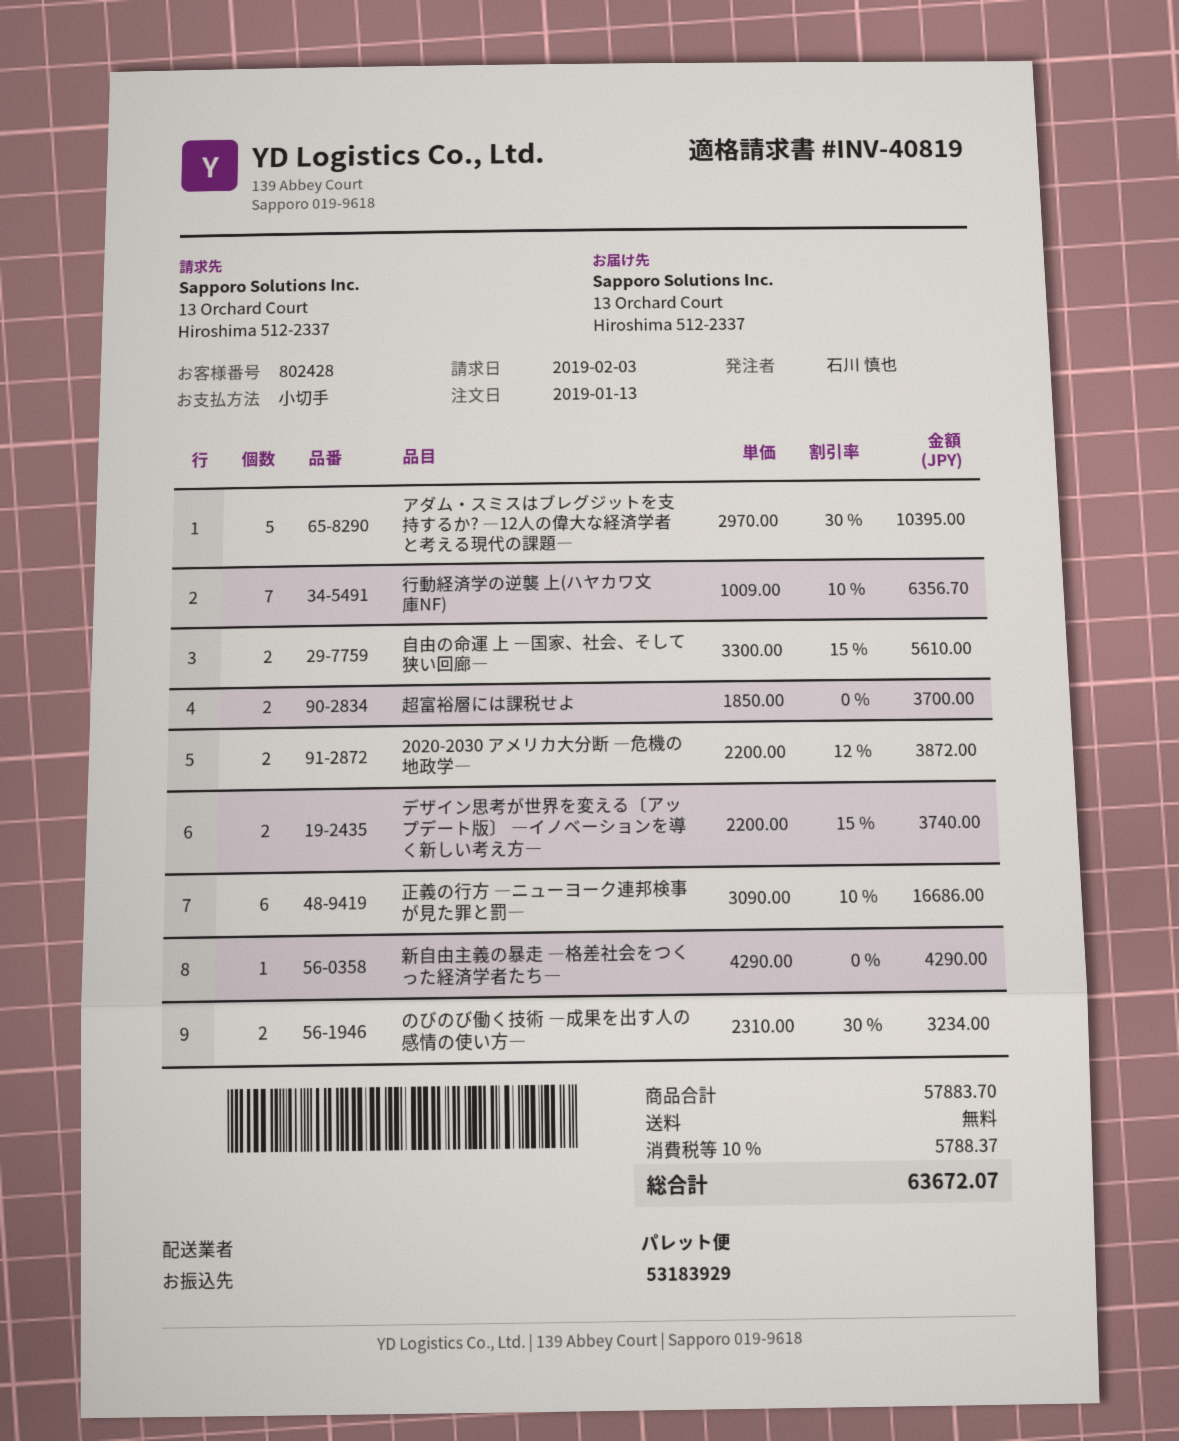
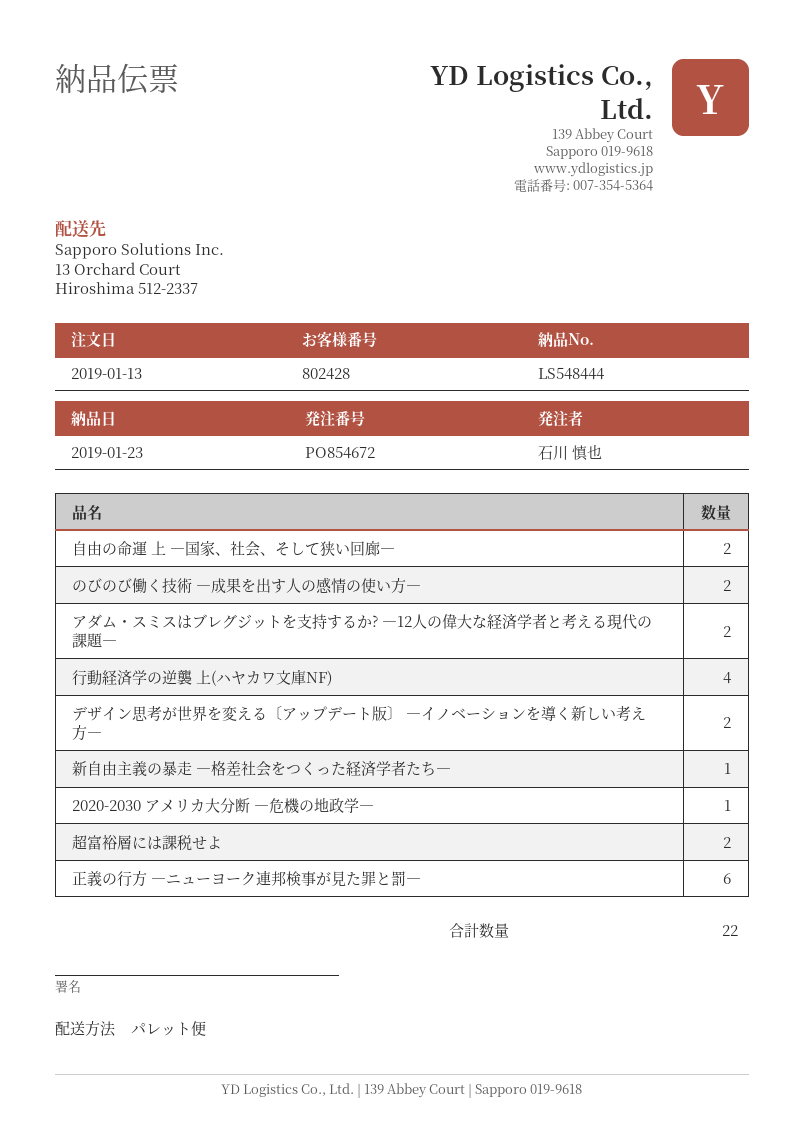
アダム・スミスはブレグジットを支持するか? ―12人の偉大な経済学者と考える現代の課題―: 5 -> 2
行動経済学の逆襲 上(ハヤカワ文庫NF): 7 -> 4
2020-2030 アメリカ大分断 ―危機の地政学―: 2 -> 1

